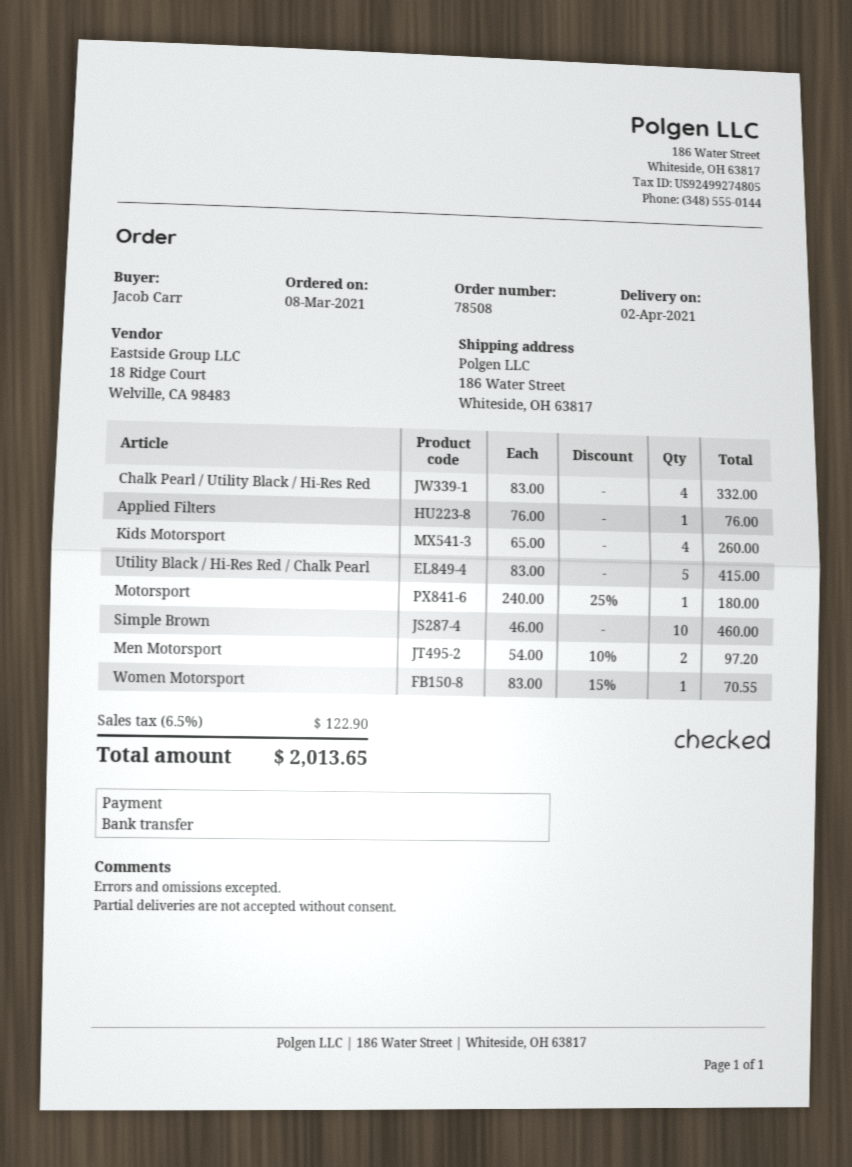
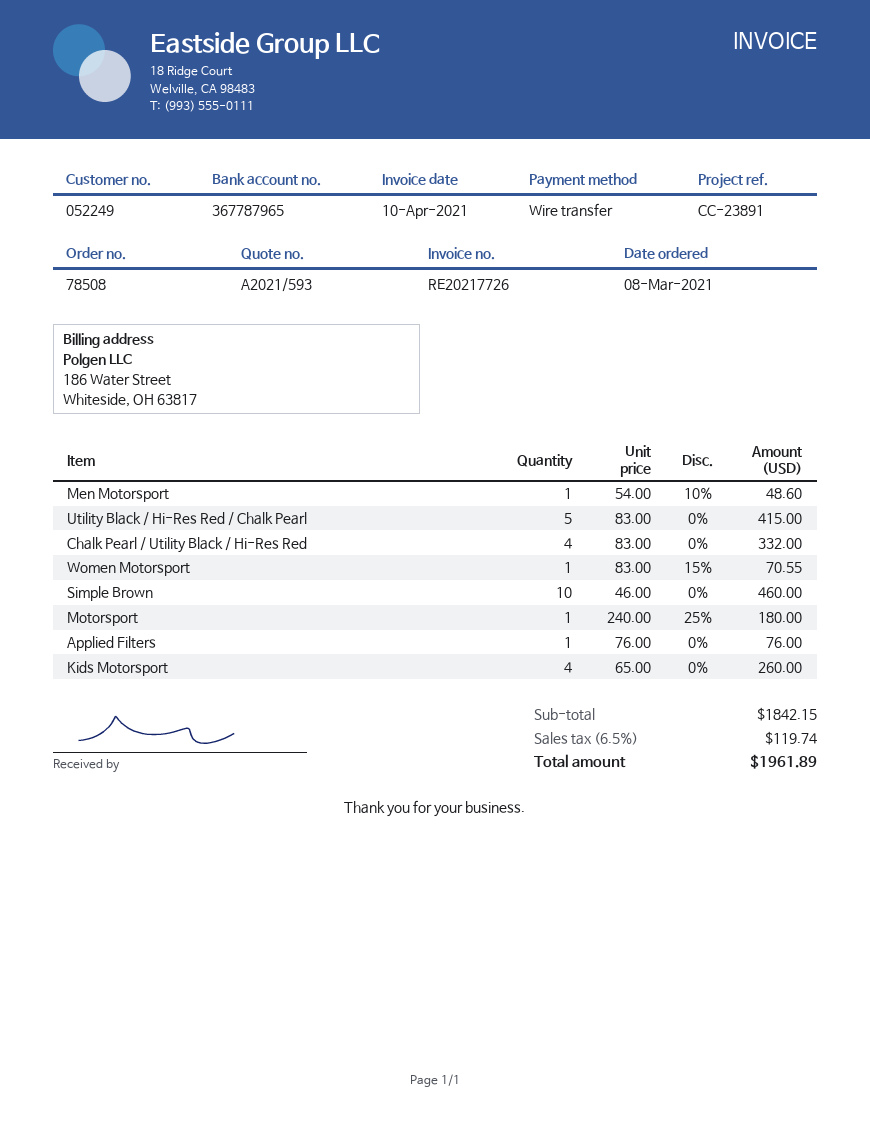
Men Motorsport: 2 x 54.00 - 10% = 97.20 -> 1 x 54.00 - 10% = 48.60
tax: 6.5% = 122.90 -> 6.5% = 119.74
total: 2013.65 -> 1961.89

